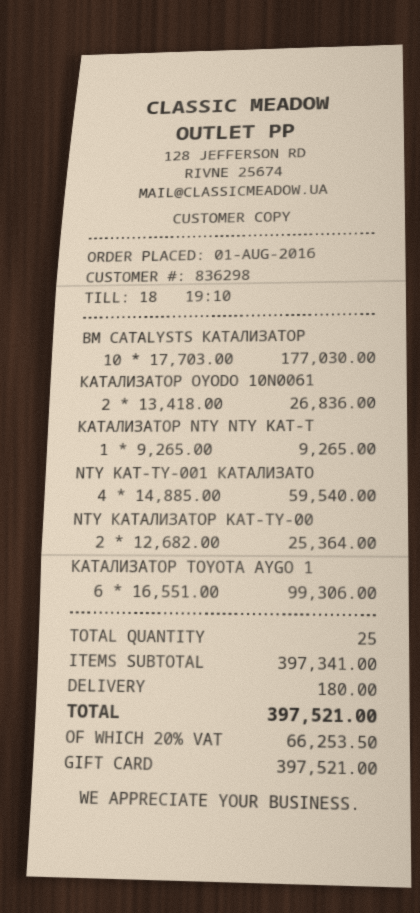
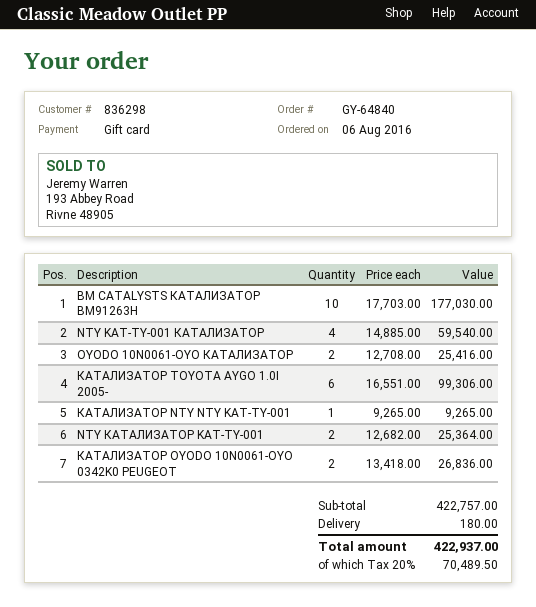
order date: 2016-08-01 -> 2016-08-06
OYODO 10N0061-OYO КАТАЛИЗАТОР: none -> 2 x 12708.00 = 25416.00
subtotal: 397341.00 -> 422757.00
tax: 20% = 66253.50 -> 20% = 70489.50
total: 397521.00 -> 422937.00

